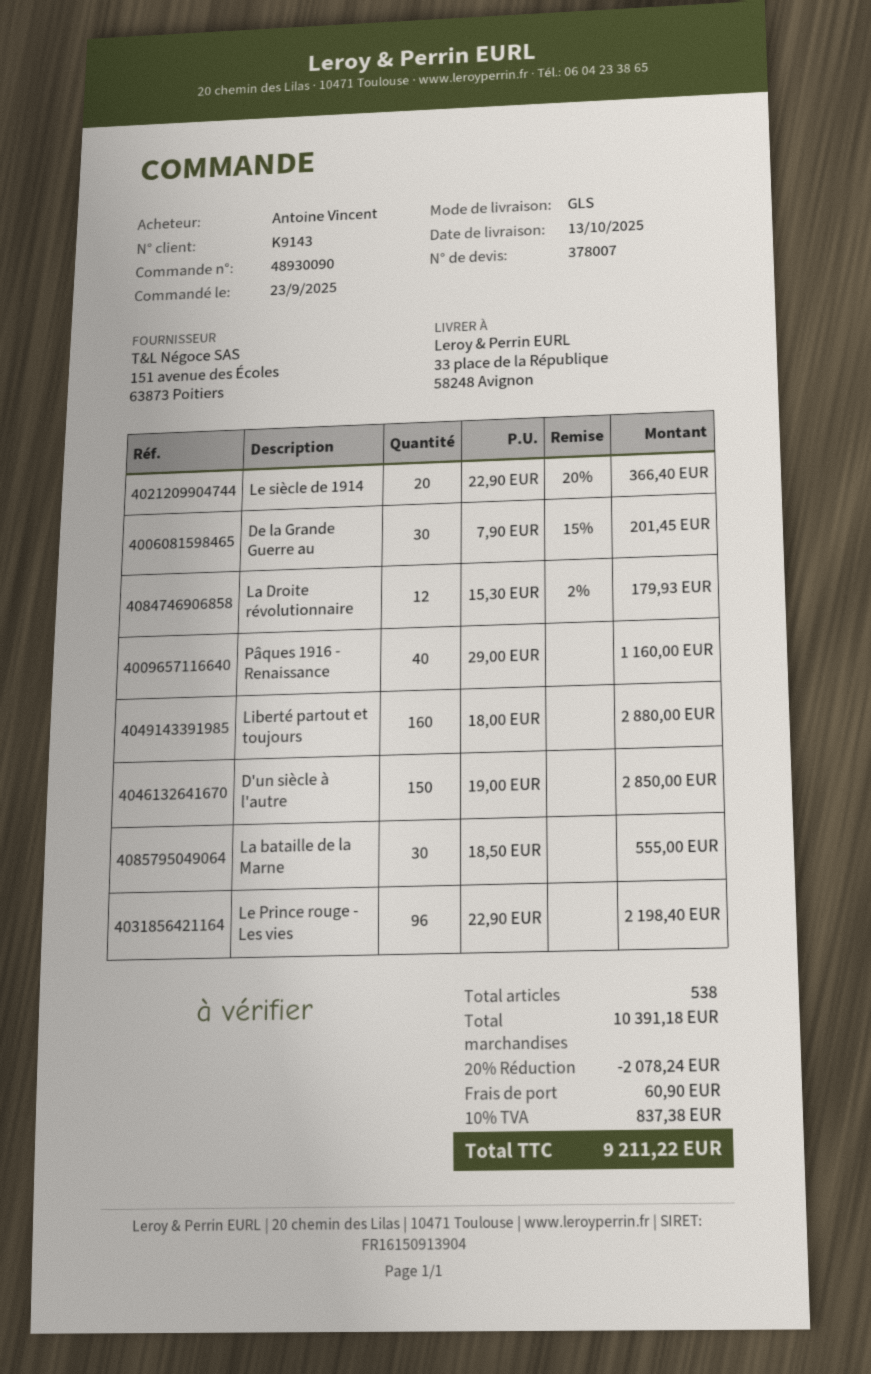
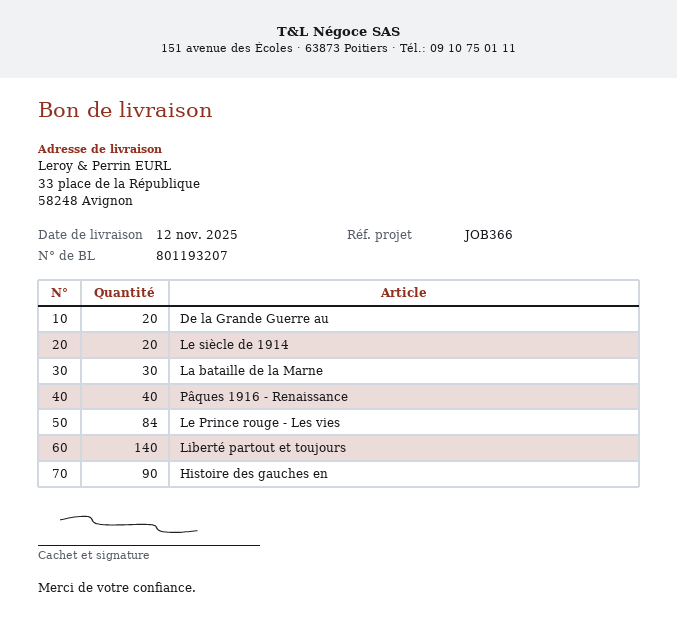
delivery date: 2025-10-13 -> 2025-11-12
De la Grande Guerre au: 30 -> 20
La Droite révolutionnaire: 12 -> none
Liberté partout et toujours: 160 -> 140
D'un siècle à l'autre: 150 -> none
Le Prince rouge - Les vies: 96 -> 84
Histoire des gauches en: none -> 90

